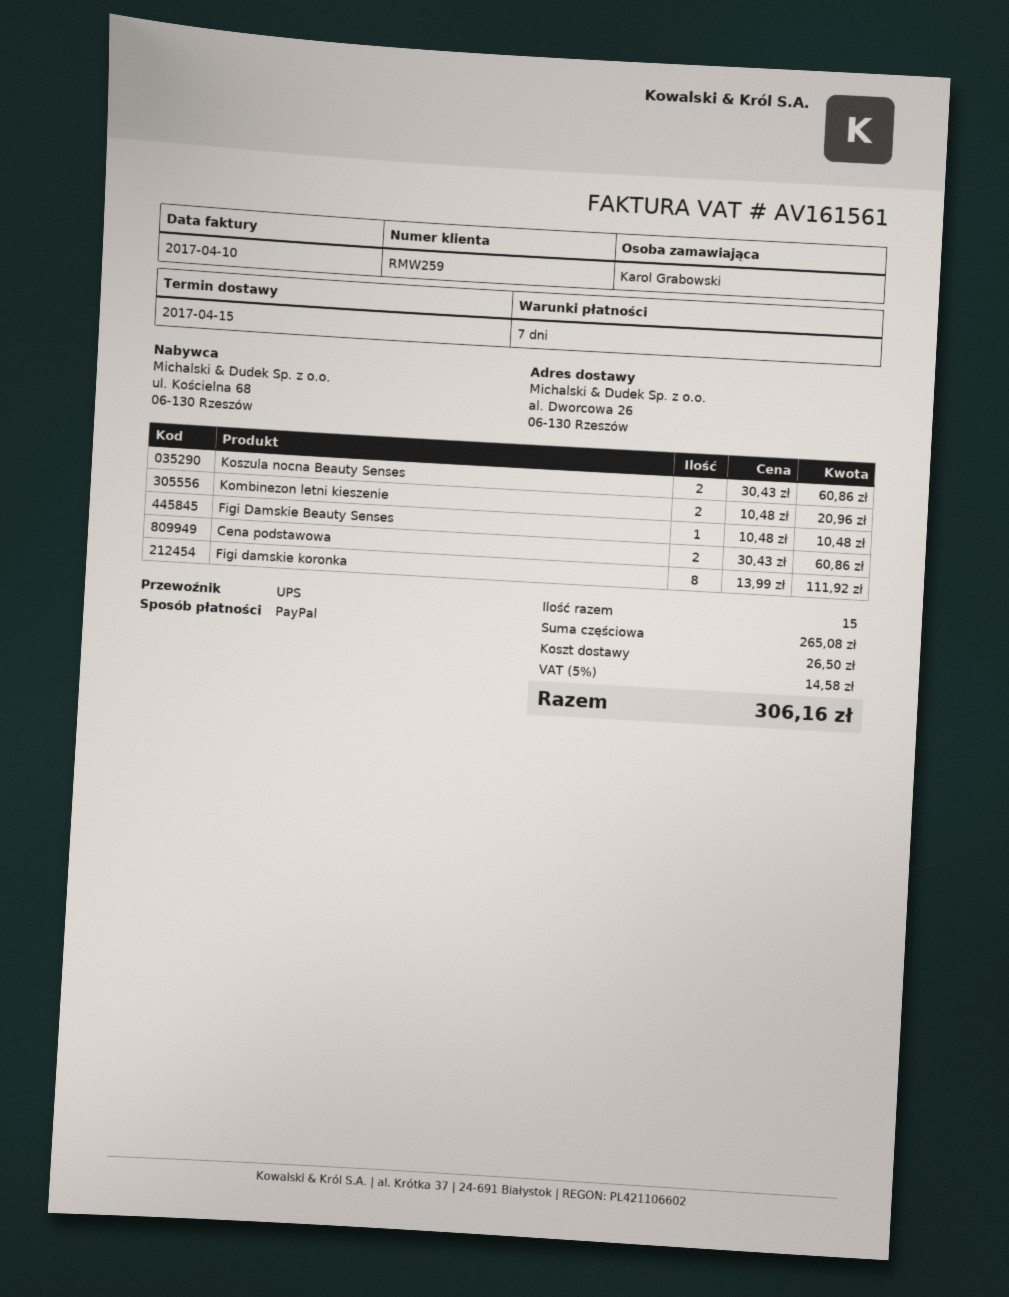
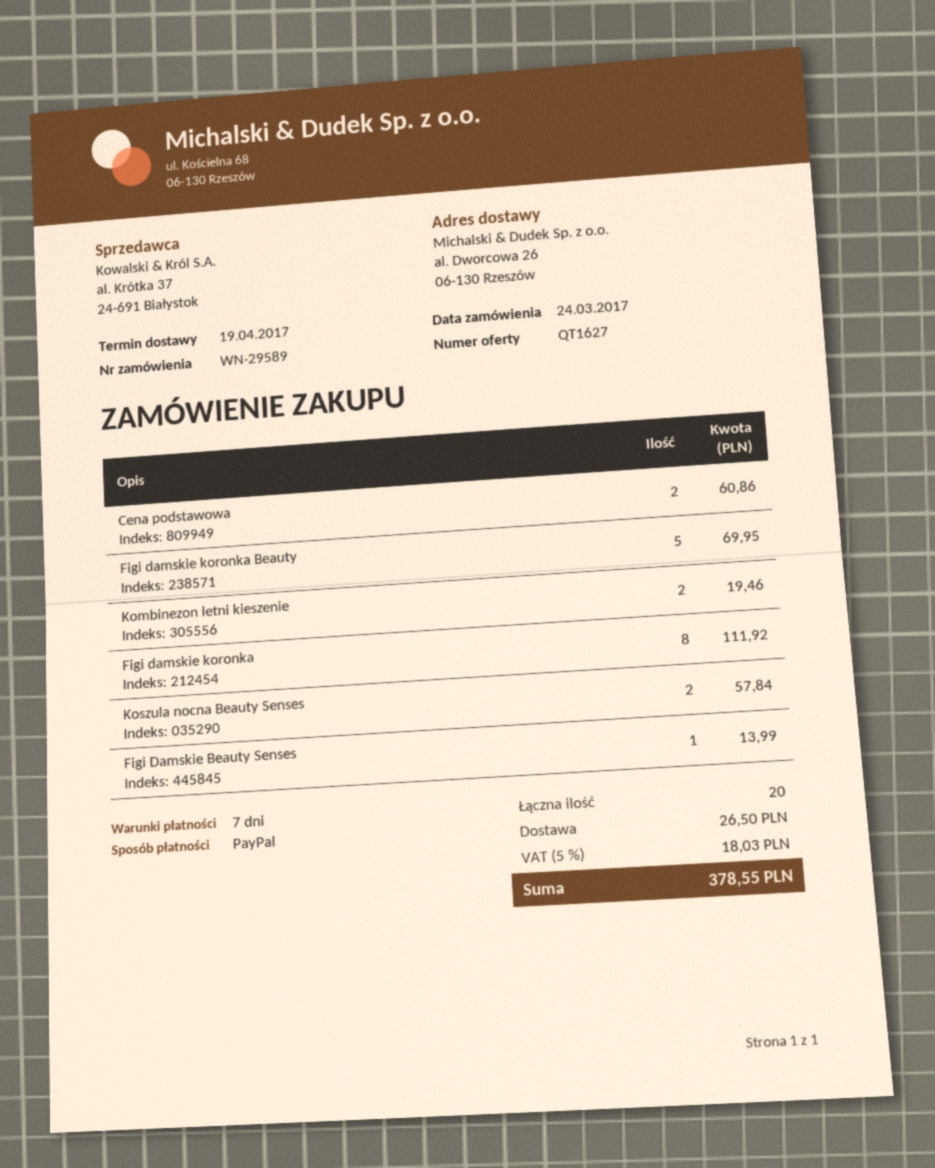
delivery date: 2017-04-15 -> 2017-04-19
Koszula nocna Beauty Senses: 2 for 60.86 -> 2 for 57.84
Kombinezon letni kieszenie: 2 for 20.96 -> 2 for 19.46
Figi Damskie Beauty Senses: 1 for 10.48 -> 1 for 13.99
Figi damskie koronka Beauty: none -> 5 for 69.95
total quantity: 15 -> 20
tax: 5% = 14.58 -> 5% = 18.03
total: 306.16 -> 378.55

